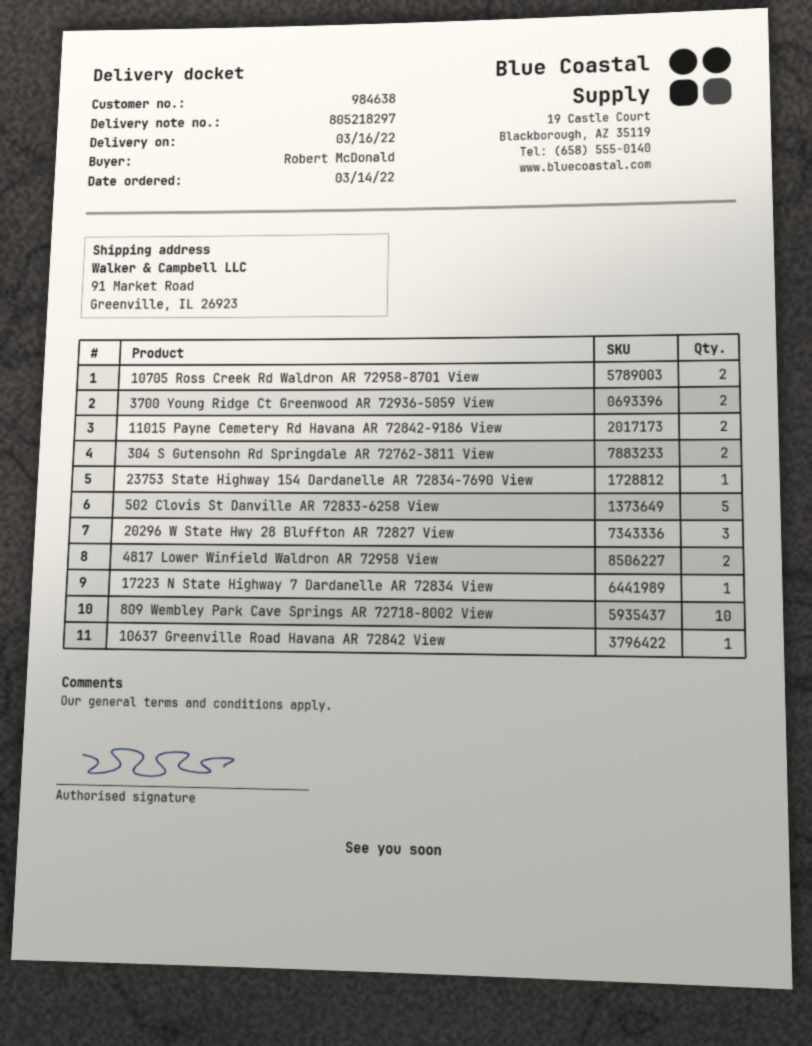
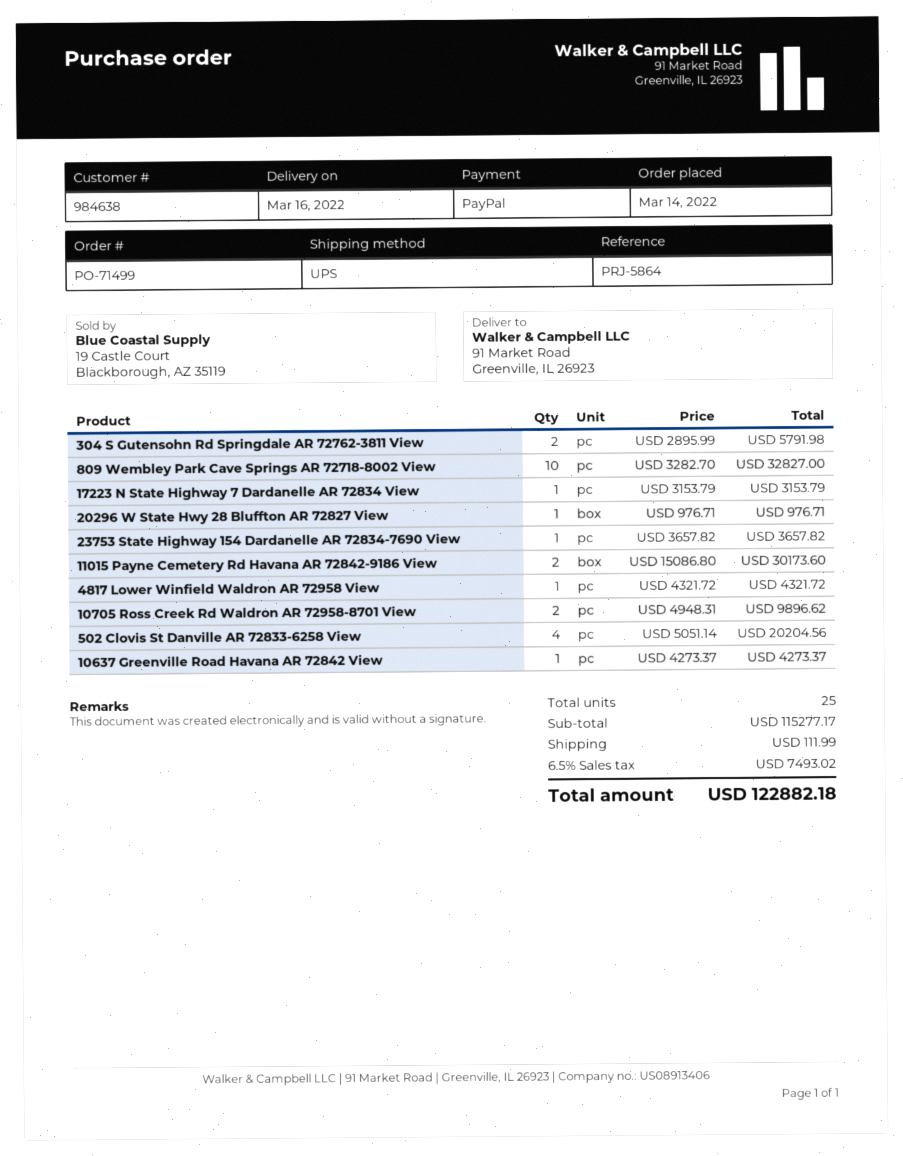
3700 Young Ridge Ct Greenwood AR 72936-5059 View: 2 -> none
502 Clovis St Danville AR 72833-6258 View: 5 -> 4
20296 W State Hwy 28 Bluffton AR 72827 View: 3 -> 1
4817 Lower Winfield Waldron AR 72958 View: 2 -> 1

